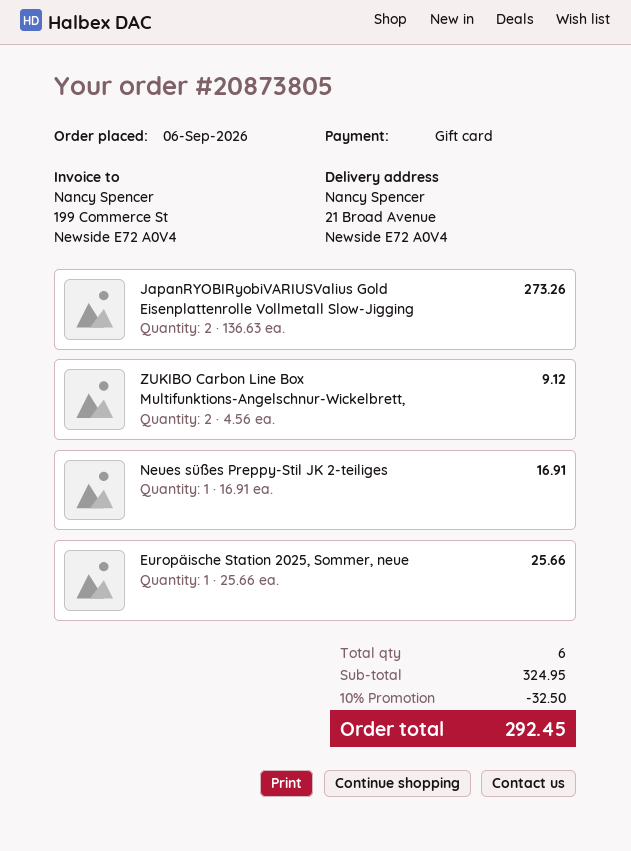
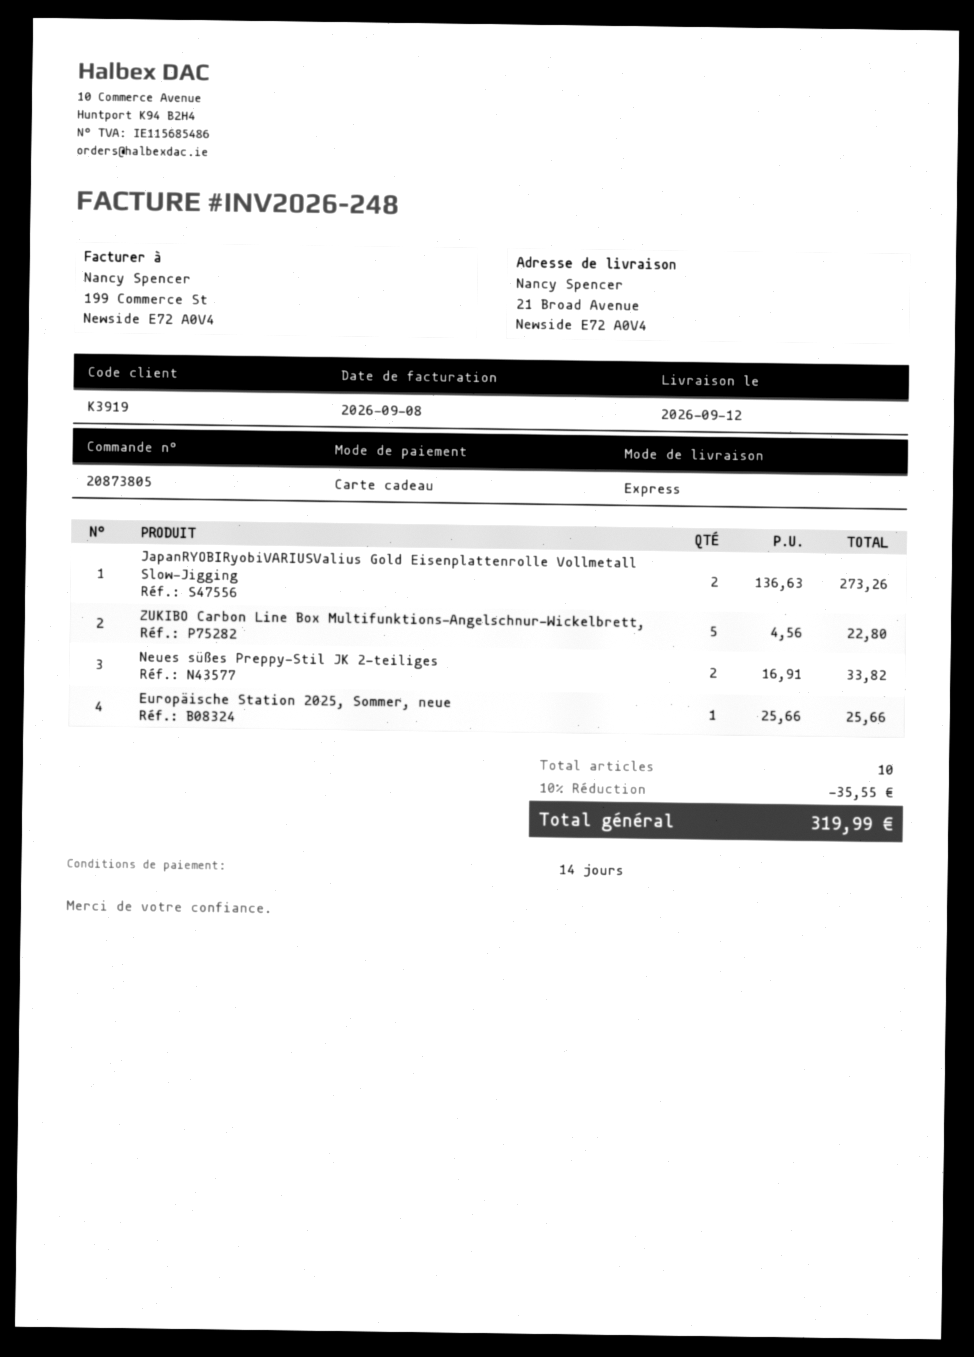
ZUKIBO Carbon Line Box Multifunktions-Angelschnur-Wickelbrett,: 2 x 4.56 = 9.12 -> 5 x 4.56 = 22.80
Neues süßes Preppy-Stil JK 2-teiliges: 1 x 16.91 = 16.91 -> 2 x 16.91 = 33.82
total quantity: 6 -> 10
discount: 10% = 32.50 -> 10% = 35.55
total: 292.45 -> 319.99

